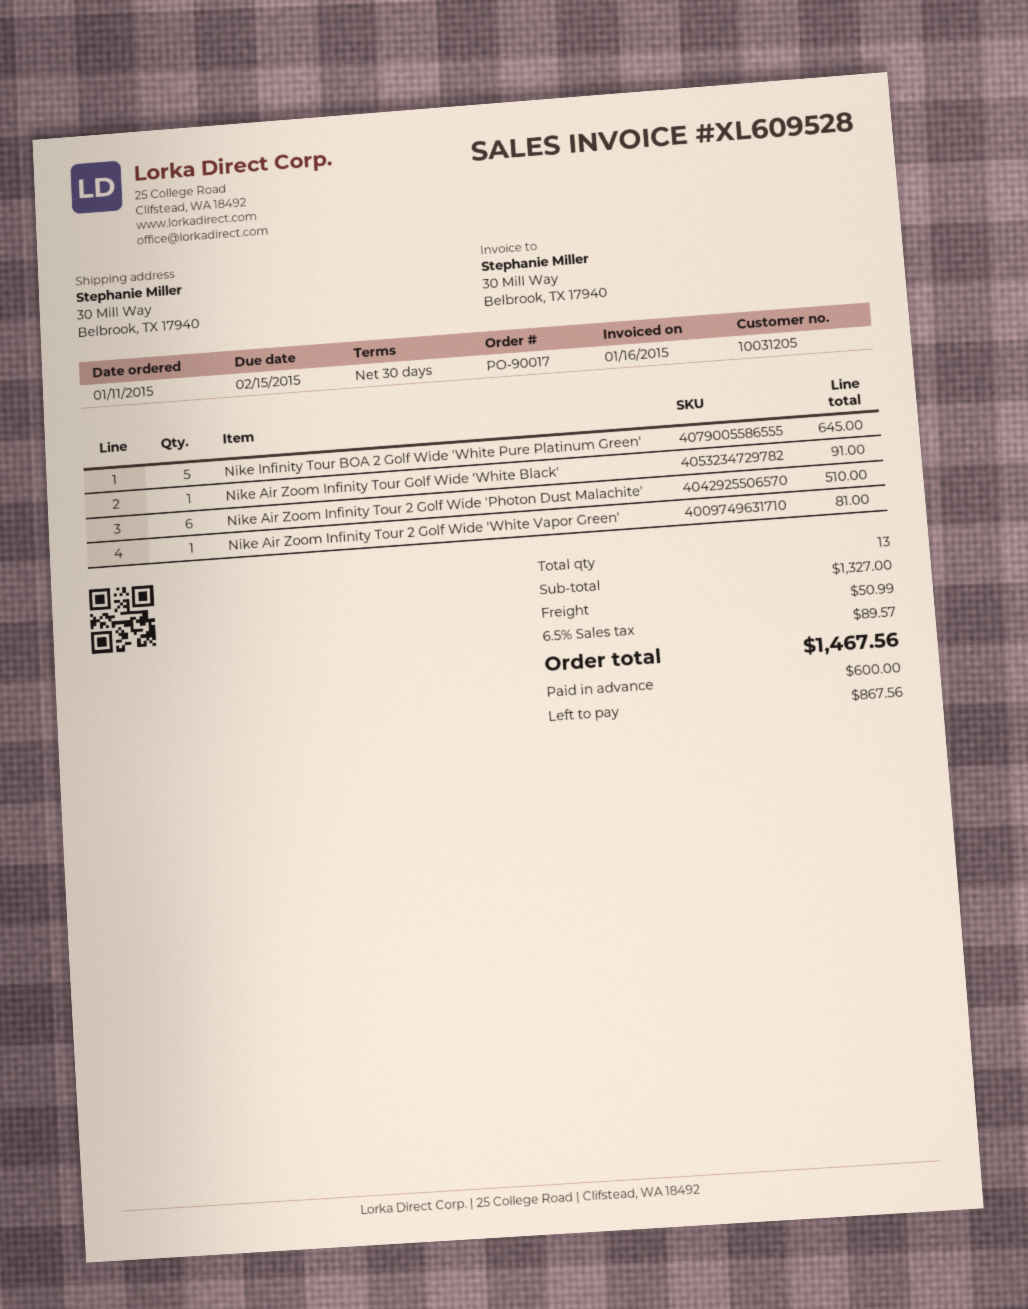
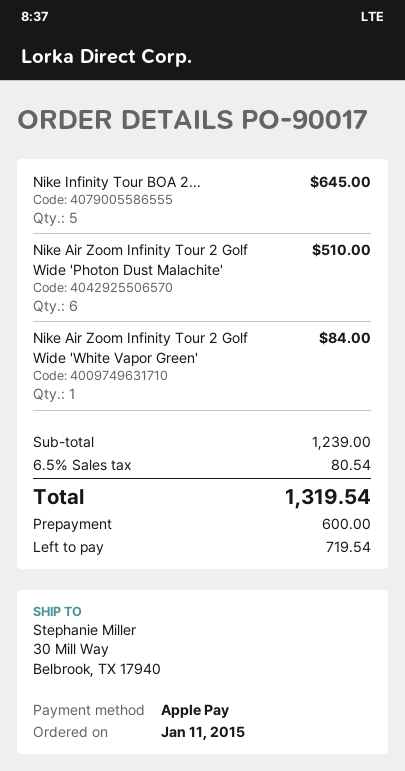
Nike Air Zoom Infinity Tour Golf Wide 'White Black': 1 for 91.00 -> none
Nike Air Zoom Infinity Tour 2 Golf Wide 'White Vapor Green': 1 for 81.00 -> 1 for 84.00
subtotal: 1327.00 -> 1239.00
shipping: 50.99 -> none
tax: 6.5% = 89.57 -> 6.5% = 80.54
total: 1467.56 -> 1319.54
balance: 867.56 -> 719.54

